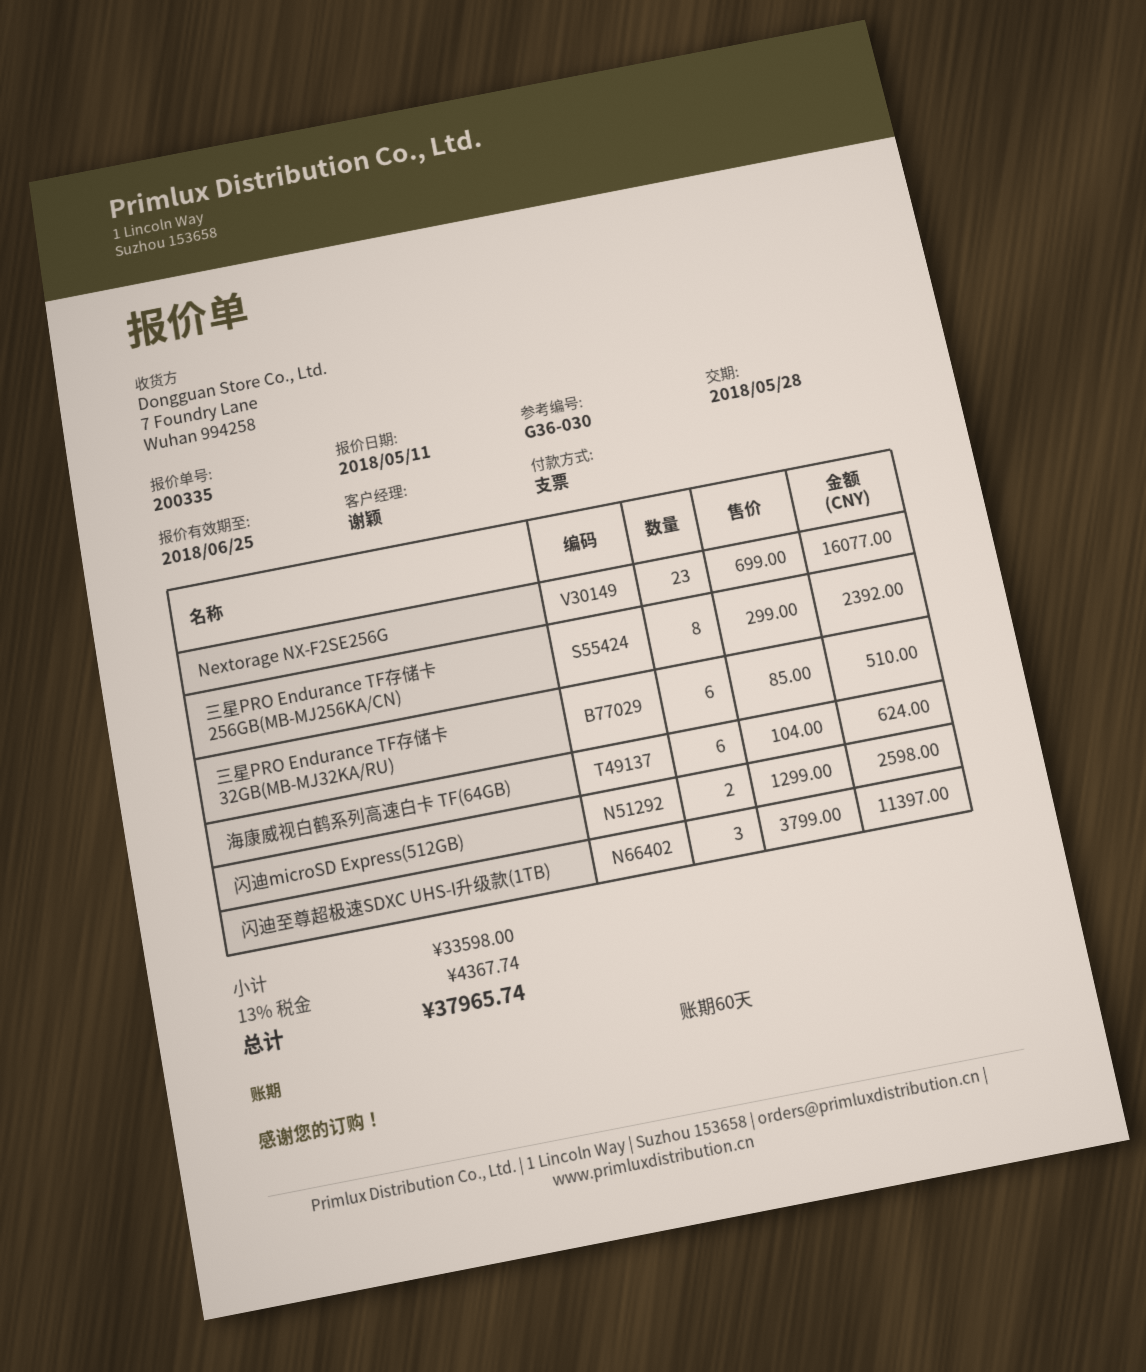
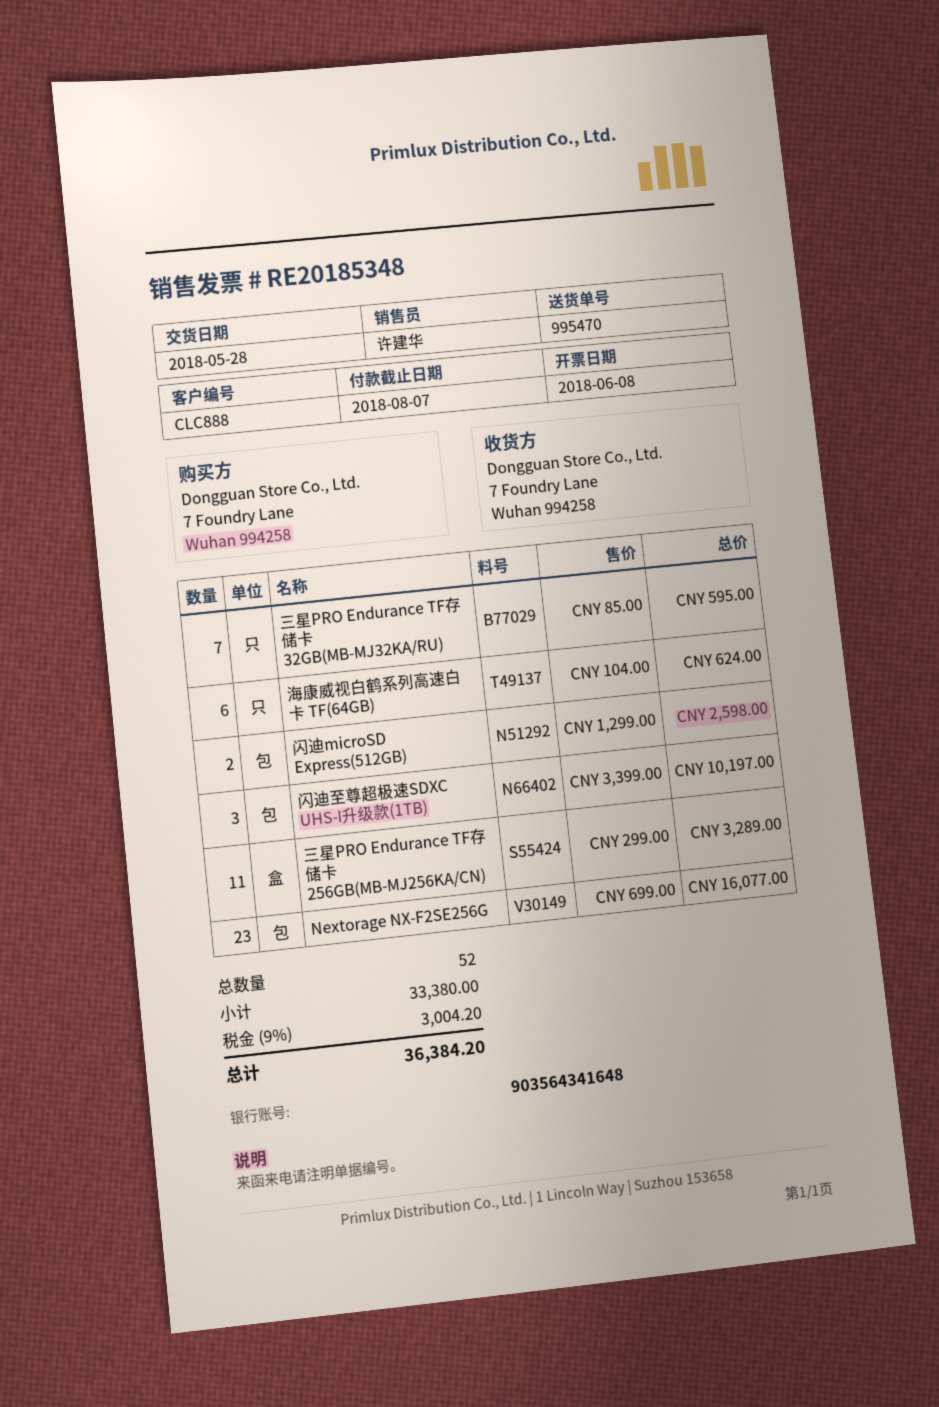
sales rep: 谢颖 -> 许建华
三星PRO Endurance TF存储卡 256GB(MB-MJ256KA/CN): 8 x 299.00 = 2392.00 -> 11 x 299.00 = 3289.00
三星PRO Endurance TF存储卡 32GB(MB-MJ32KA/RU): 6 x 85.00 = 510.00 -> 7 x 85.00 = 595.00
闪迪至尊超极速SDXC UHS-I升级款(1TB): 3 x 3799.00 = 11397.00 -> 3 x 3399.00 = 10197.00
subtotal: 33598.00 -> 33380.00
tax: 13% = 4367.74 -> 9% = 3004.20
total: 37965.74 -> 36384.20

